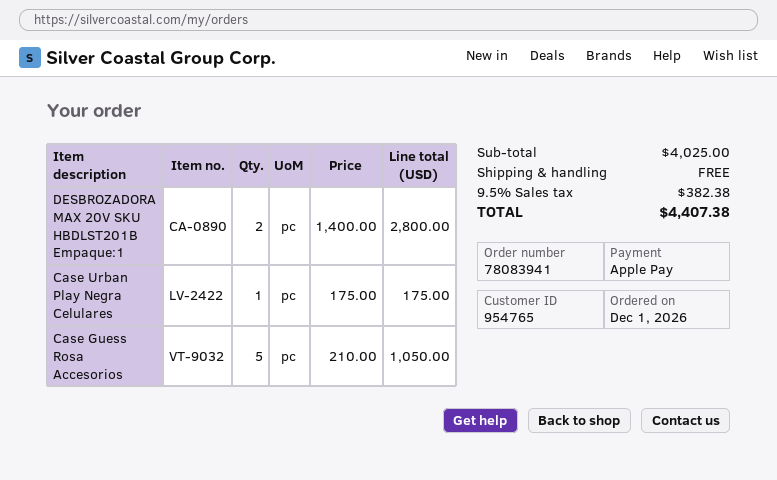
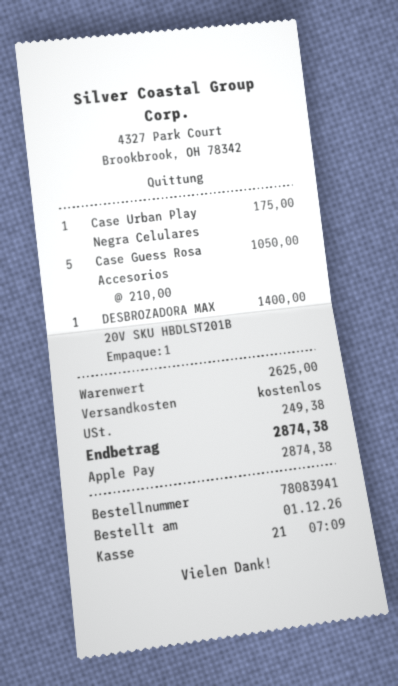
DESBROZADORA MAX 20V SKU HBDLST201B Empaque:1: 2 x 1400.00 = 2800.00 -> 1 x 1400.00 = 1400.00
subtotal: 4025.00 -> 2625.00
tax: 382.38 -> 249.38
total: 4407.38 -> 2874.38

